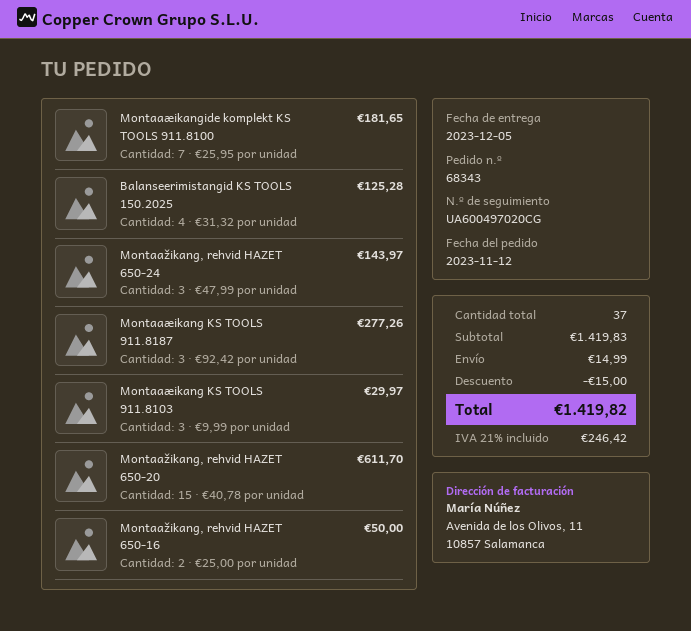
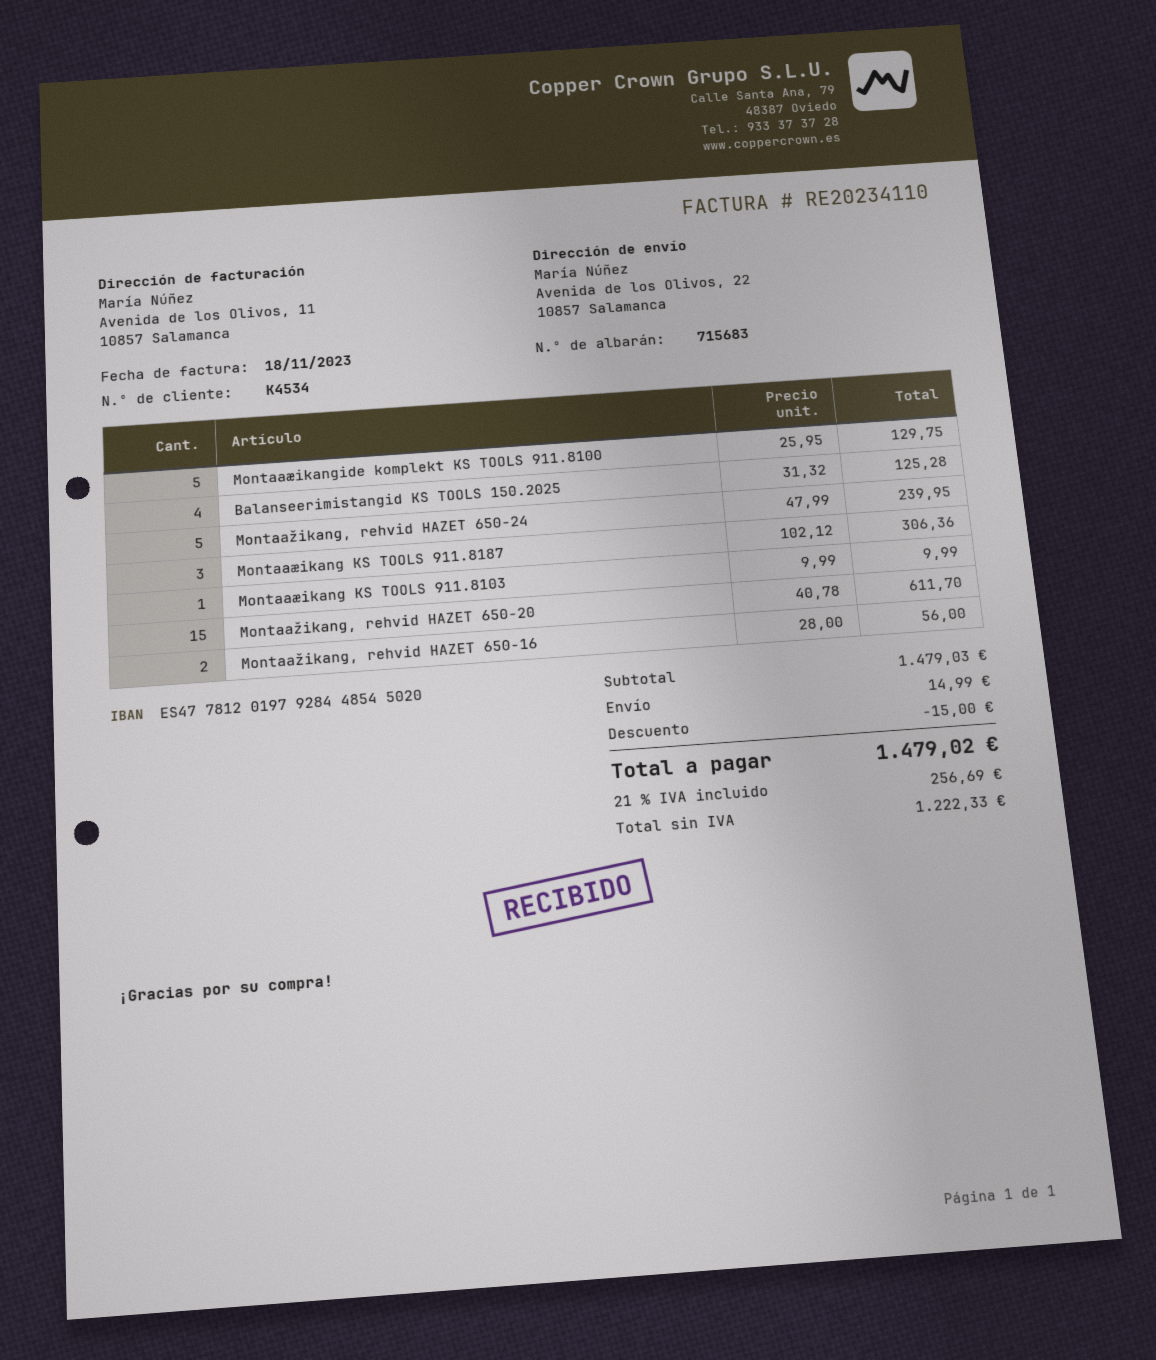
Montaaæikangide komplekt KS TOOLS 911.8100: 7 x 25.95 = 181.65 -> 5 x 25.95 = 129.75
Montaažikang, rehvid HAZET 650-24: 3 x 47.99 = 143.97 -> 5 x 47.99 = 239.95
Montaaæikang KS TOOLS 911.8187: 3 x 92.42 = 277.26 -> 3 x 102.12 = 306.36
Montaaæikang KS TOOLS 911.8103: 3 x 9.99 = 29.97 -> 1 x 9.99 = 9.99
Montaažikang, rehvid HAZET 650-16: 2 x 25.00 = 50.00 -> 2 x 28.00 = 56.00
subtotal: 1419.83 -> 1479.03
tax: 21% = 246.42 -> 21% = 256.69
total: 1419.82 -> 1479.02

